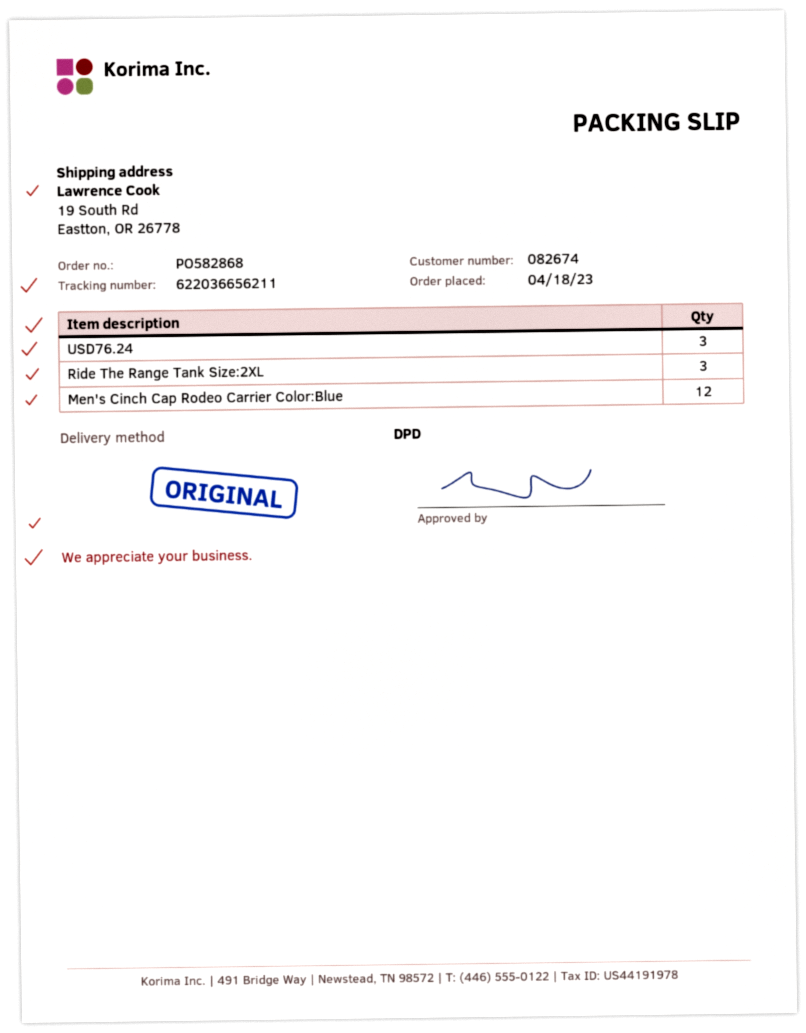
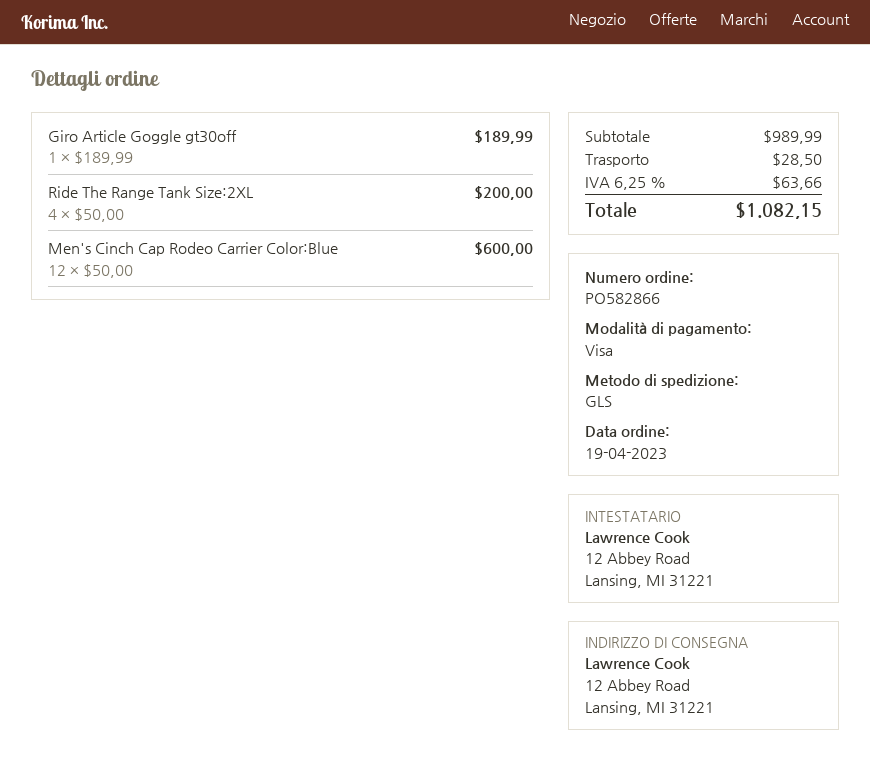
order number: PO582868 -> PO582866
order date: 2023-04-18 -> 2023-04-19
shipping method: DPD -> GLS
ship to: 19 South Rd, Eastton, OR 26778 -> 12 Abbey Road, Lansing, MI 31221
USD76.24: 3 -> none
Ride The Range Tank Size:2XL: 3 -> 4
Giro Article Goggle gt30off: none -> 1

